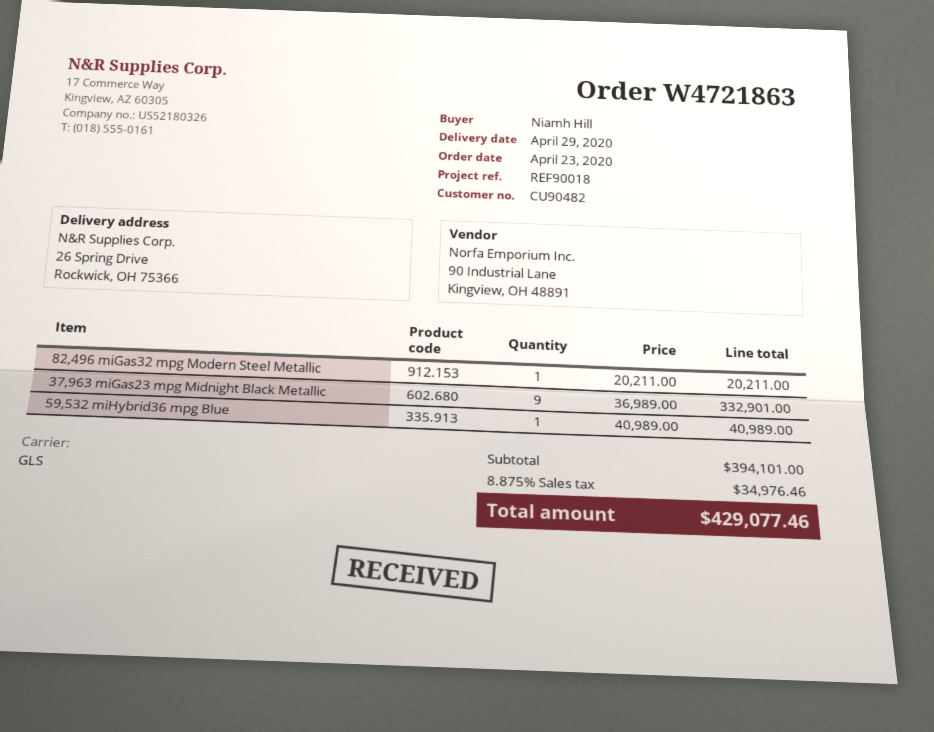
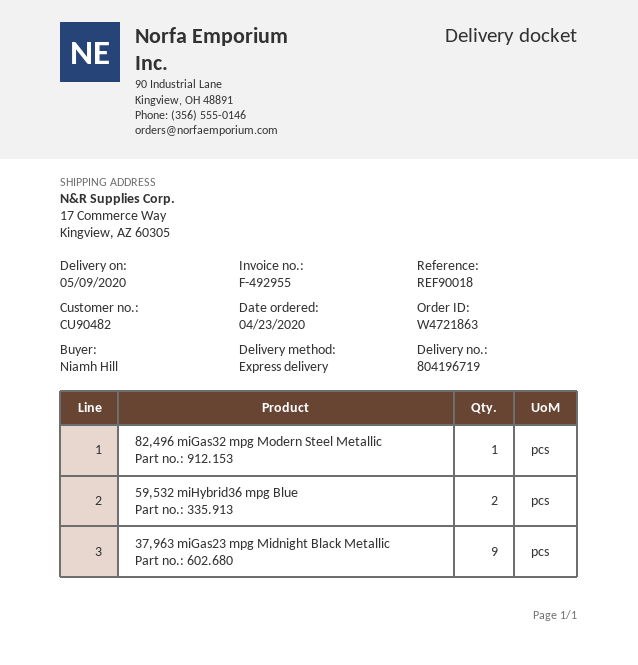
delivery date: 2020-04-29 -> 2020-05-09
shipping method: GLS -> express
ship to: 26 Spring Drive, Rockwick, OH 75366 -> 17 Commerce Way, Kingview, AZ 60305
59,532 miHybrid36 mpg Blue: 1 -> 2

